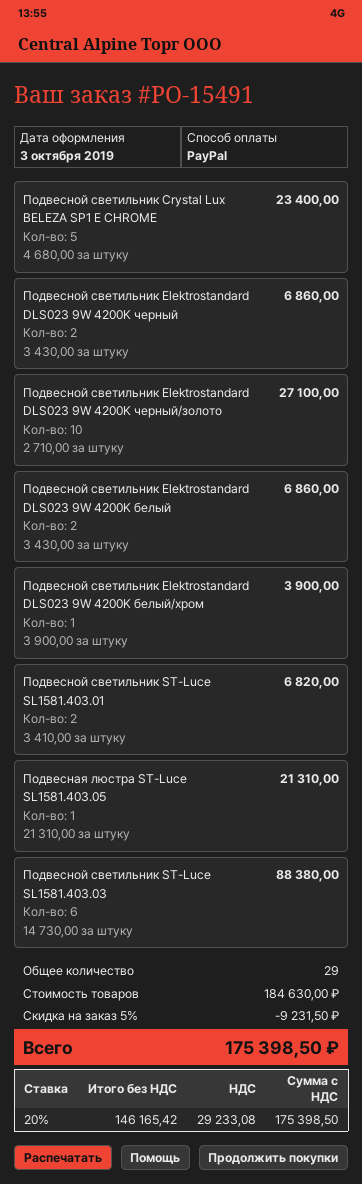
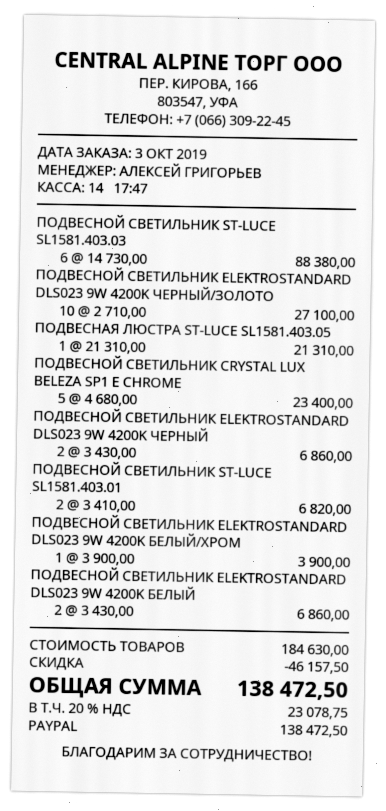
discount: 9231.50 -> 46157.50
tax: 20% = 29233.08 -> 20% = 23078.75
total: 175398.50 -> 138472.50

